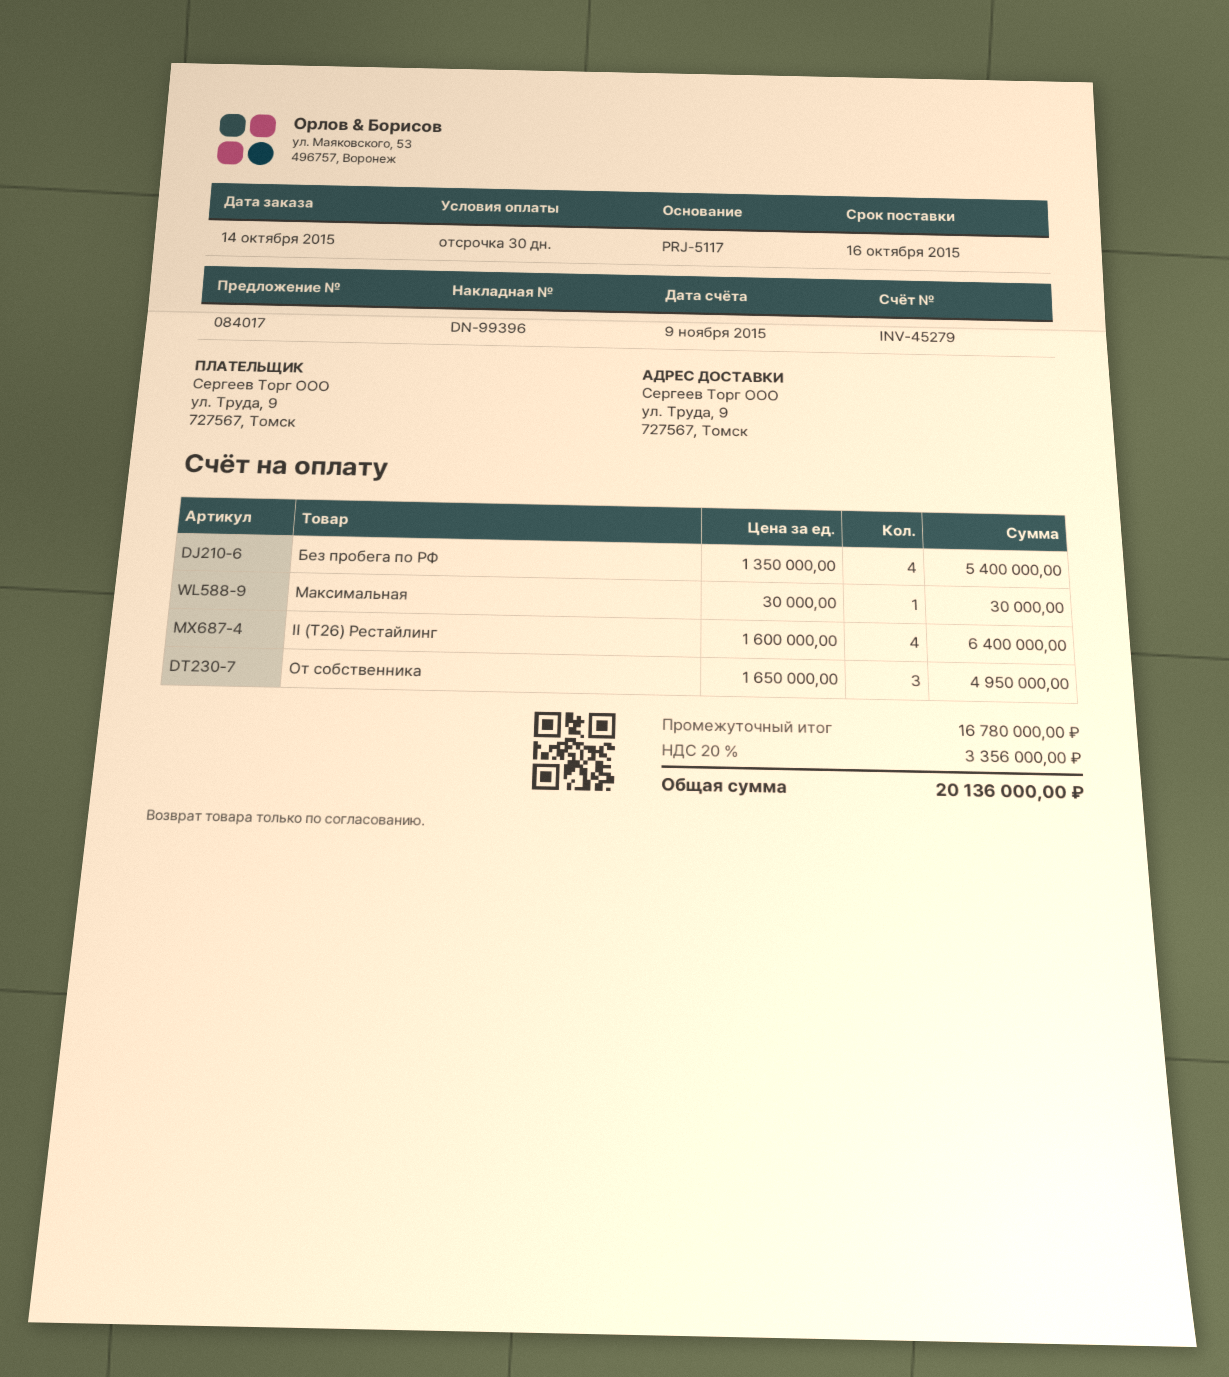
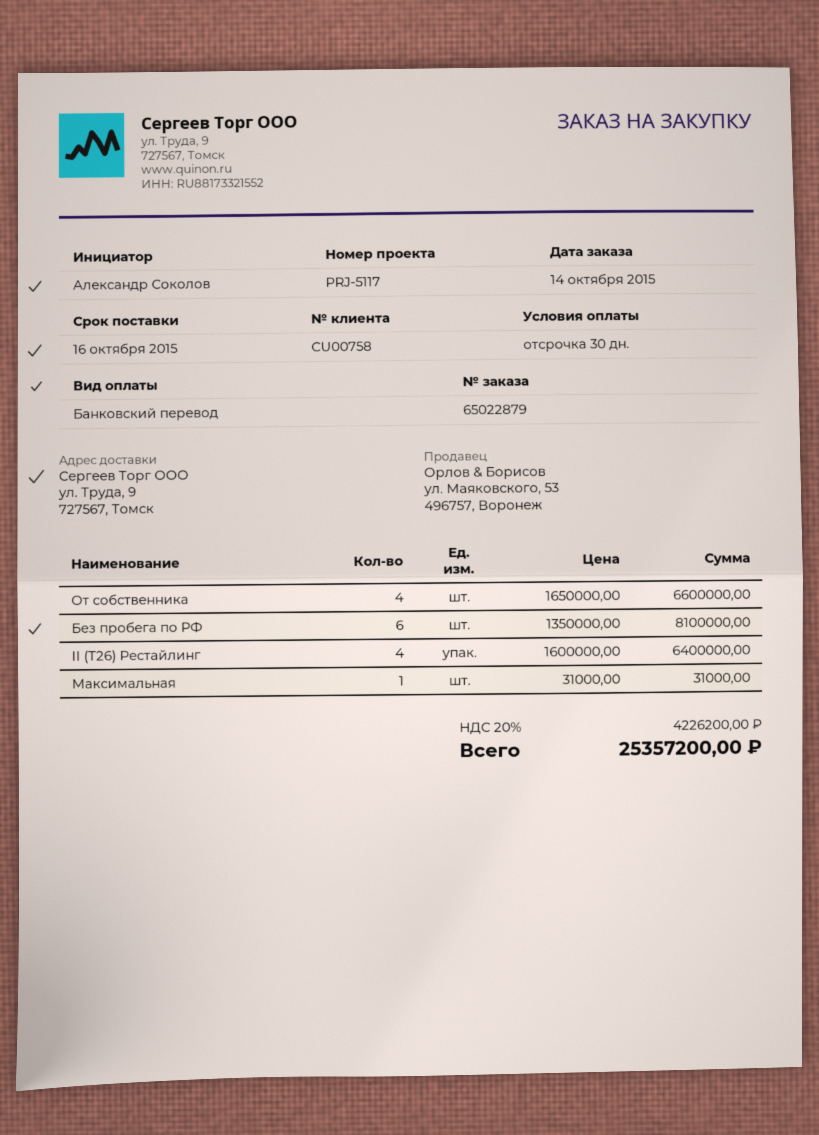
Без пробега по РФ: 4 x 1350000.00 = 5400000.00 -> 6 x 1350000.00 = 8100000.00
Максимальная: 1 x 30000.00 = 30000.00 -> 1 x 31000.00 = 31000.00
От собственника: 3 x 1650000.00 = 4950000.00 -> 4 x 1650000.00 = 6600000.00
tax: 20% = 3356000.00 -> 20% = 4226200.00
total: 20136000.00 -> 25357200.00

